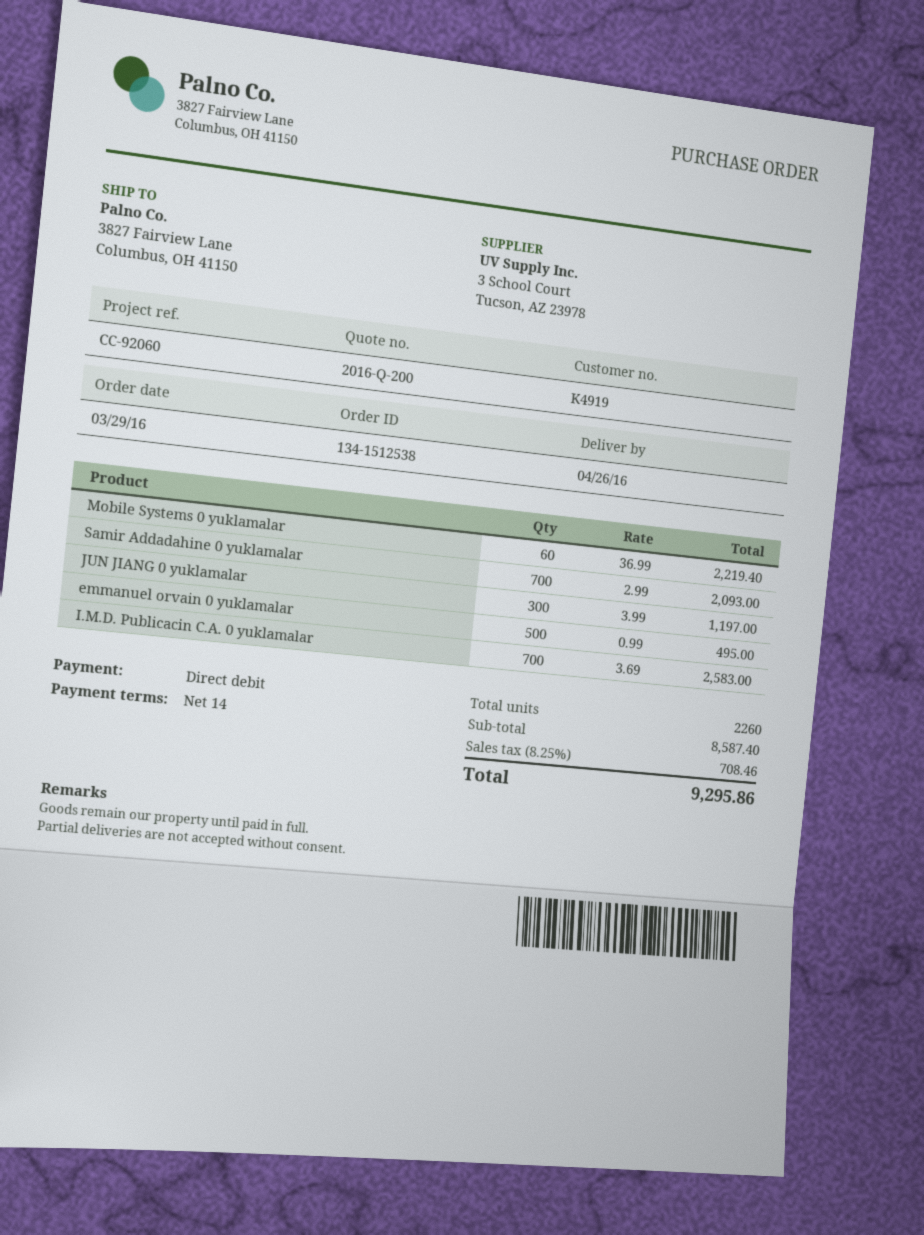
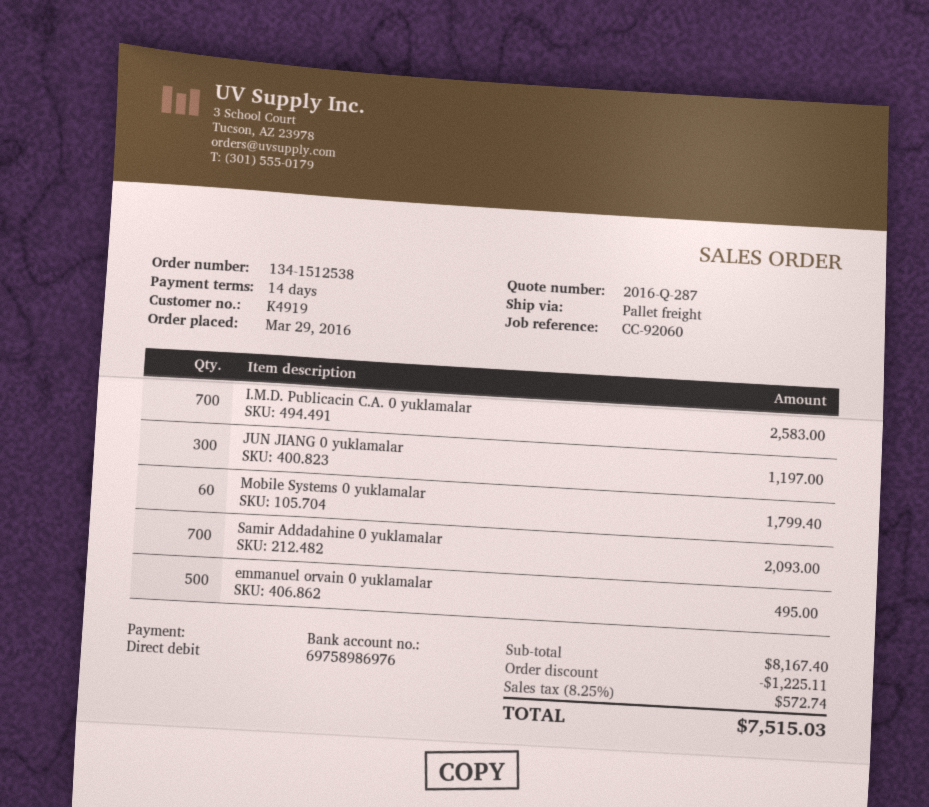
quote number: 2016-Q-200 -> 2016-Q-287
Mobile Systems 0 yuklamalar: 60 for 2219.40 -> 60 for 1799.40
subtotal: 8587.40 -> 8167.40
discount: none -> 1225.11
tax: 8.25% = 708.46 -> 8.25% = 572.74
total: 9295.86 -> 7515.03

